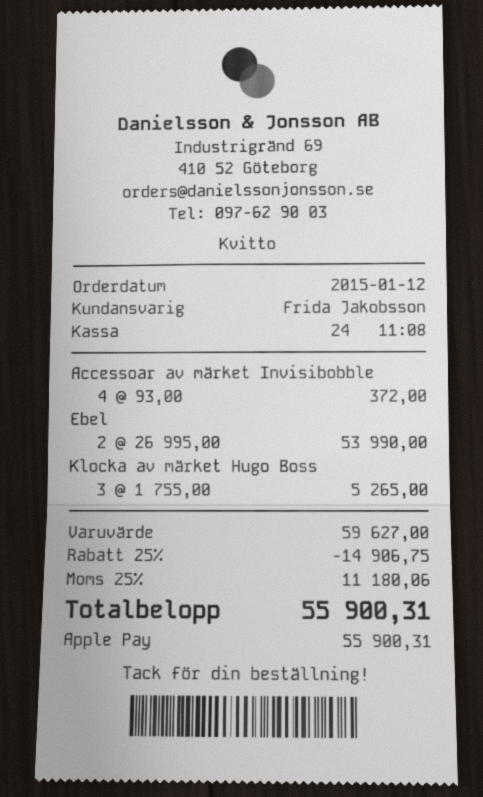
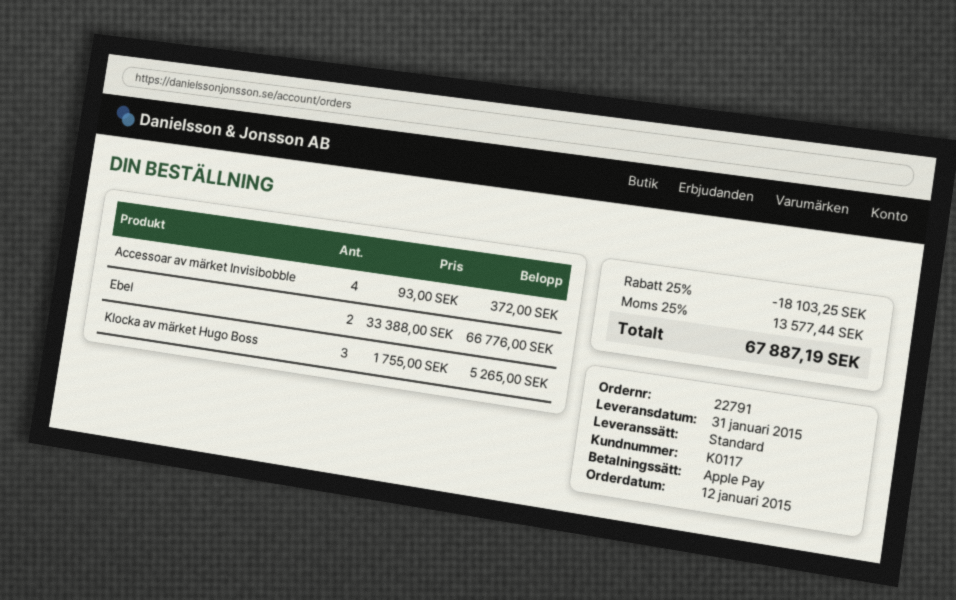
Ebel: 2 x 26995.00 = 53990.00 -> 2 x 33388.00 = 66776.00
discount: 25% = 14906.75 -> 25% = 18103.25
tax: 25% = 11180.06 -> 25% = 13577.44
total: 55900.31 -> 67887.19

